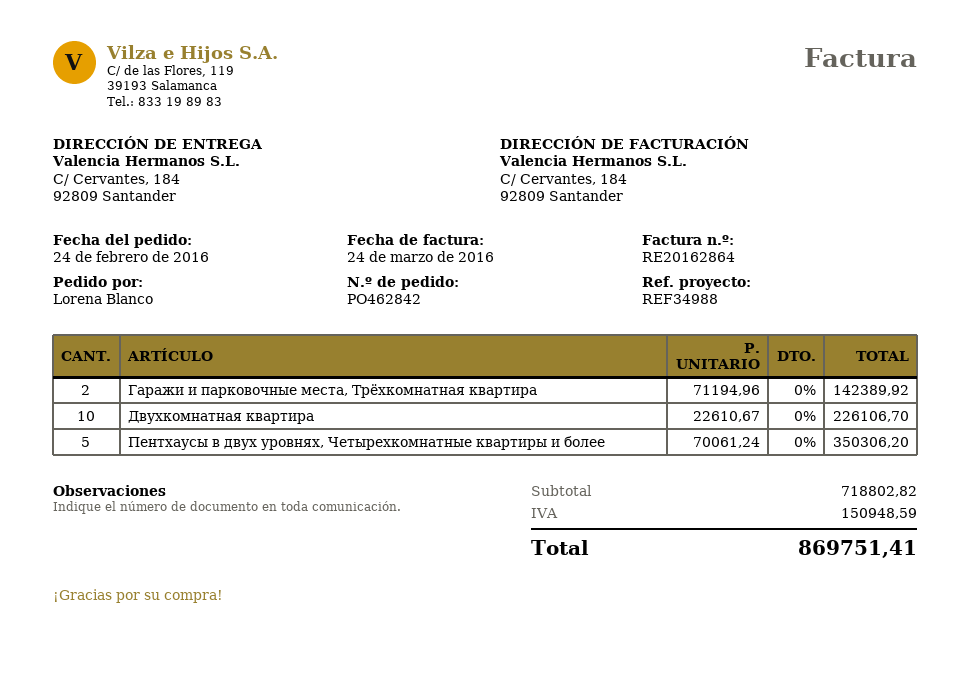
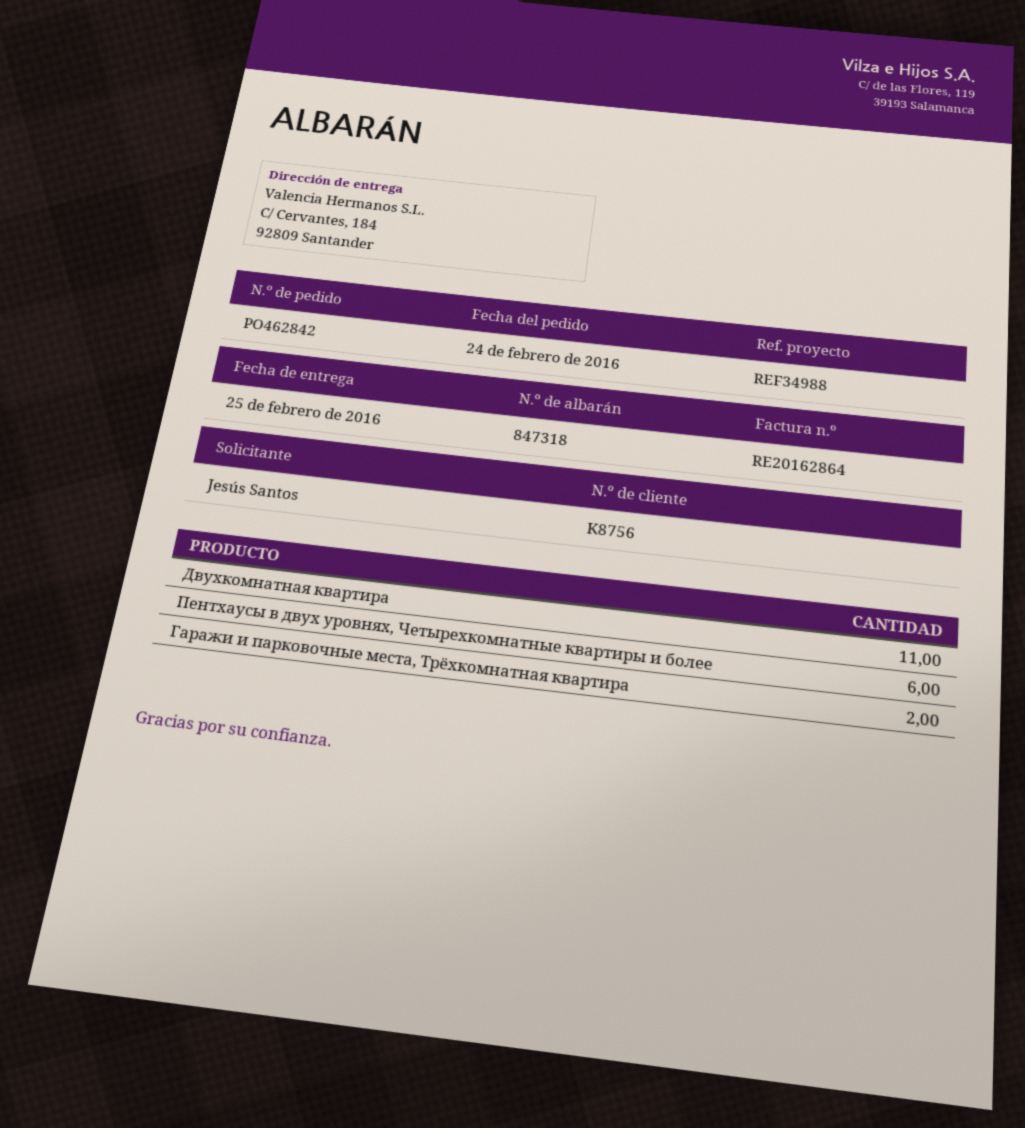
ordered by: Lorena Blanco -> Jesús Santos
Двухкомнатная квартира: 10 -> 11
Пентхаусы в двух уровнях, Четырехкомнатные квартиры и более: 5 -> 6

